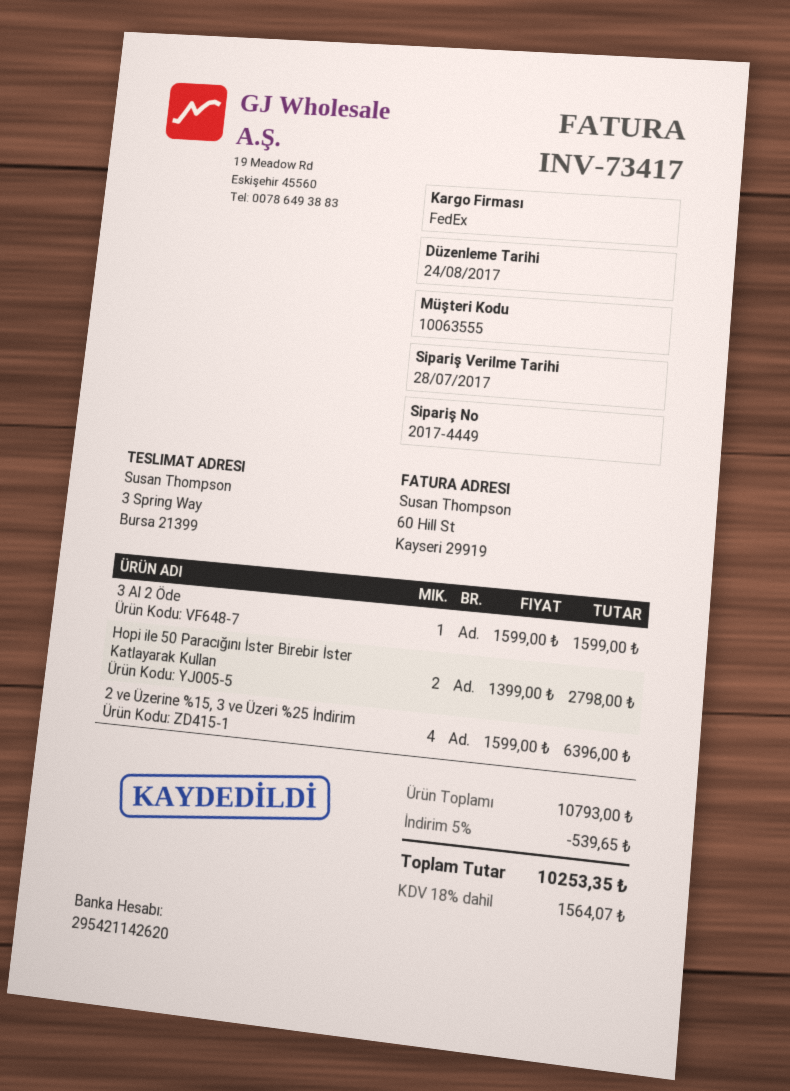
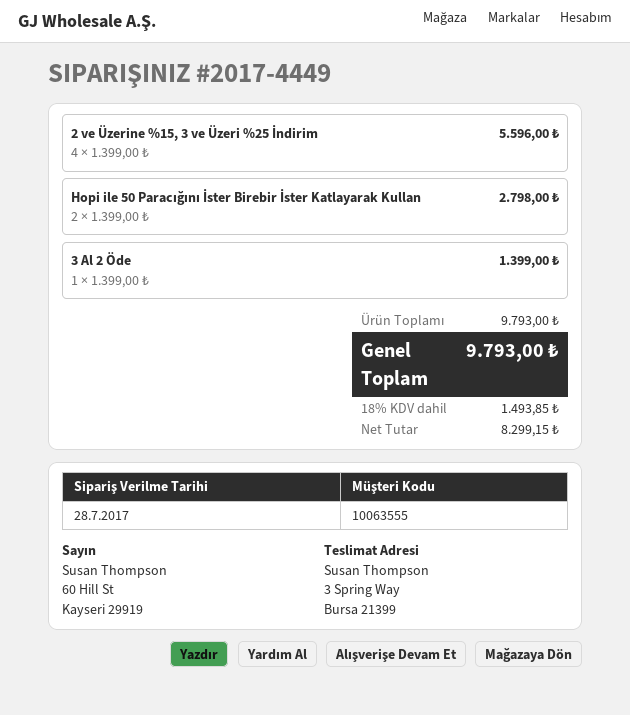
3 Al 2 Öde: 1 x 1599.00 = 1599.00 -> 1 x 1399.00 = 1399.00
2 ve Üzerine %15, 3 ve Üzeri %25 İndirim: 4 x 1599.00 = 6396.00 -> 4 x 1399.00 = 5596.00
subtotal: 10793.00 -> 9793.00
discount: 5% = 539.65 -> none
tax: 18% = 1564.07 -> 18% = 1493.85
total: 10253.35 -> 9793.00

